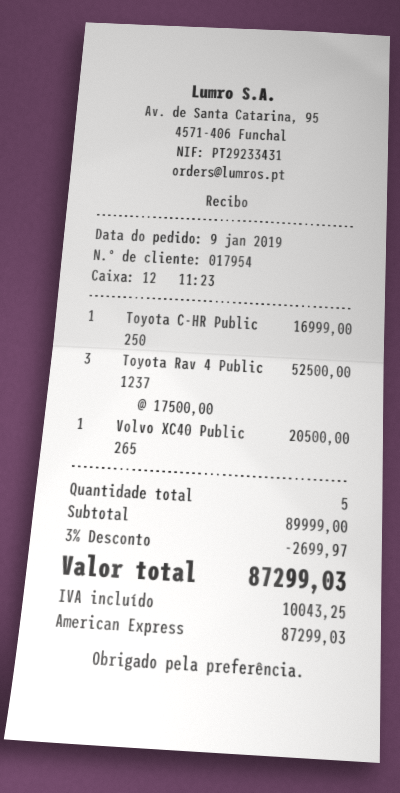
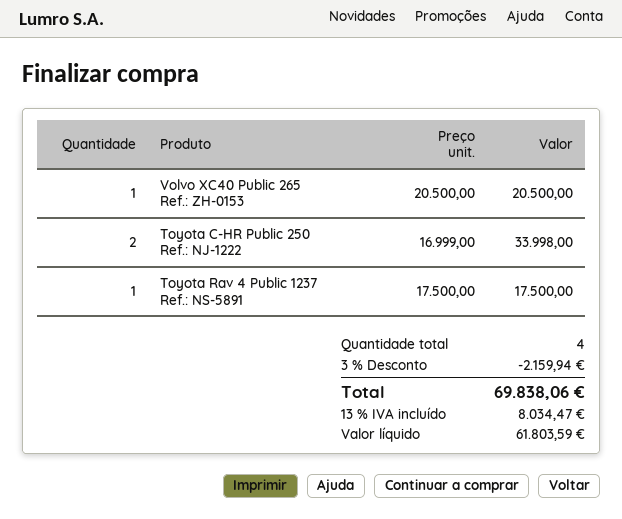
Toyota C-HR Public 250: 1 x 16999.00 = 16999.00 -> 2 x 16999.00 = 33998.00
Toyota Rav 4 Public 1237: 3 x 17500.00 = 52500.00 -> 1 x 17500.00 = 17500.00
total quantity: 5 -> 4
discount: 3% = 2699.97 -> 3% = 2159.94
tax: 10043.25 -> 8034.47
total: 87299.03 -> 69838.06

